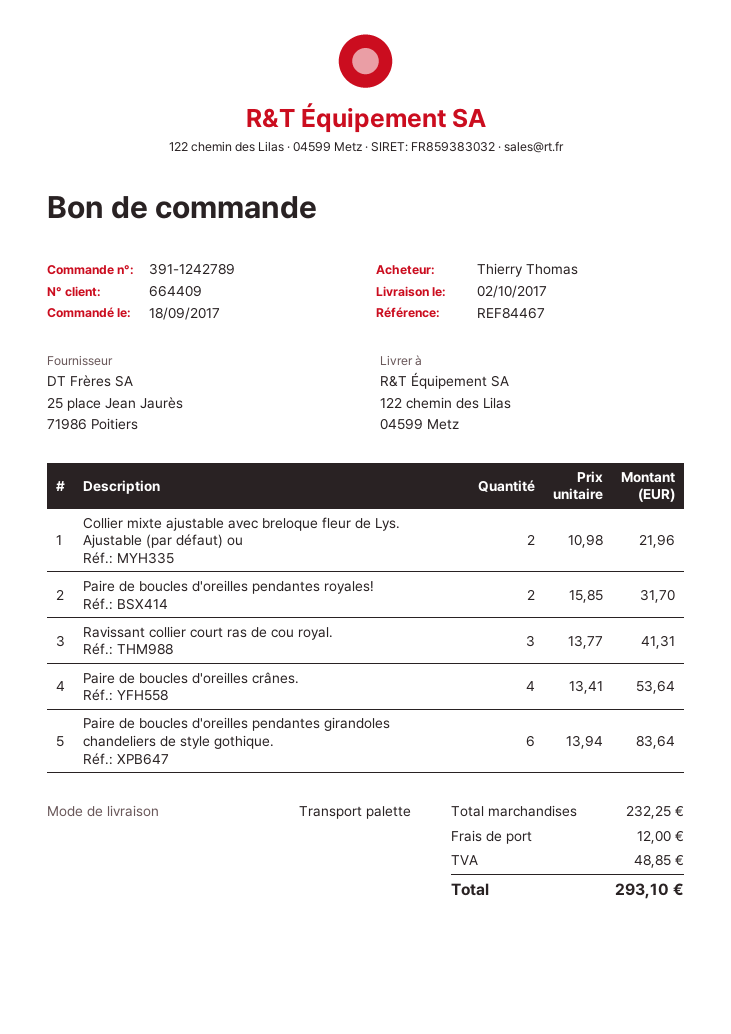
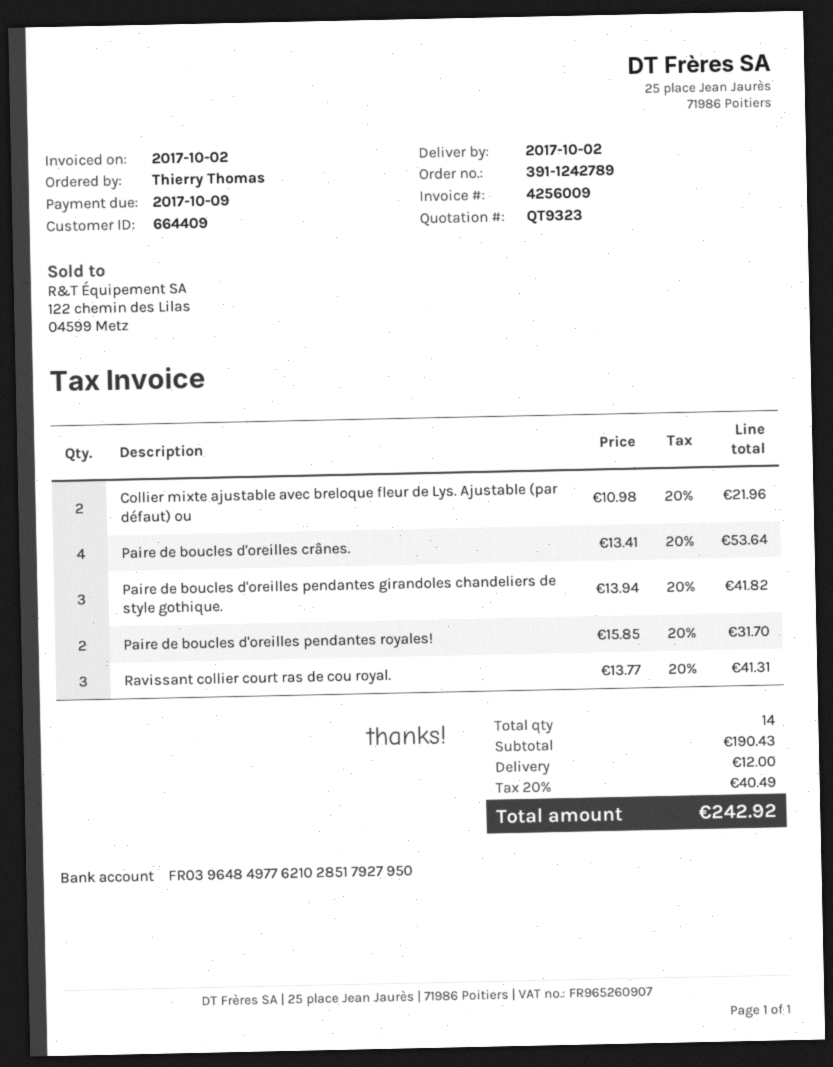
Paire de boucles d'oreilles pendantes girandoles chandeliers de style gothique.: 6 x 13.94 = 83.64 -> 3 x 13.94 = 41.82
subtotal: 232.25 -> 190.43
tax: 48.85 -> 40.49
total: 293.10 -> 242.92

